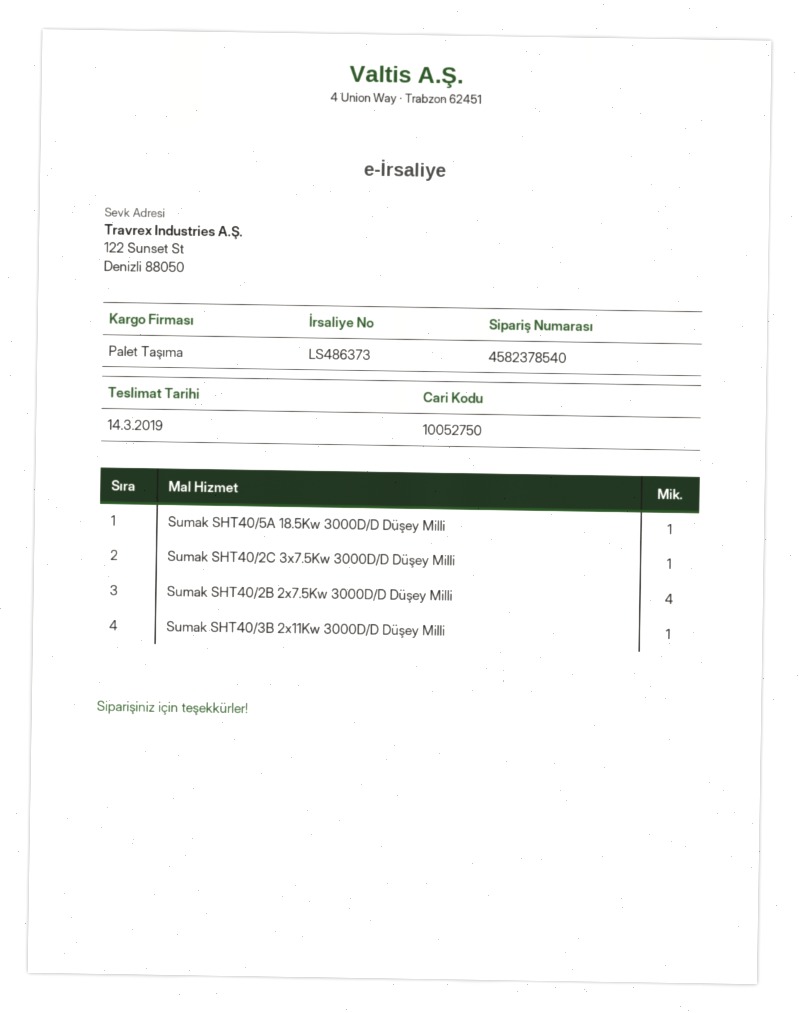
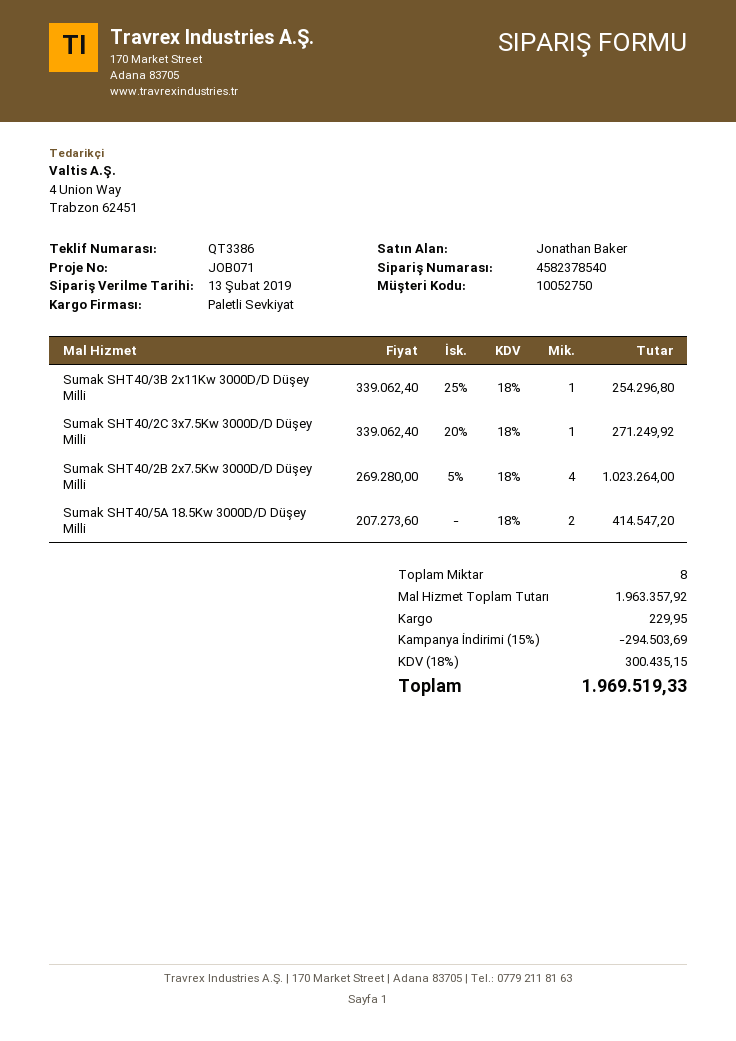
Sumak SHT40/5A 18.5Kw 3000D/D Düşey Milli: 1 -> 2

